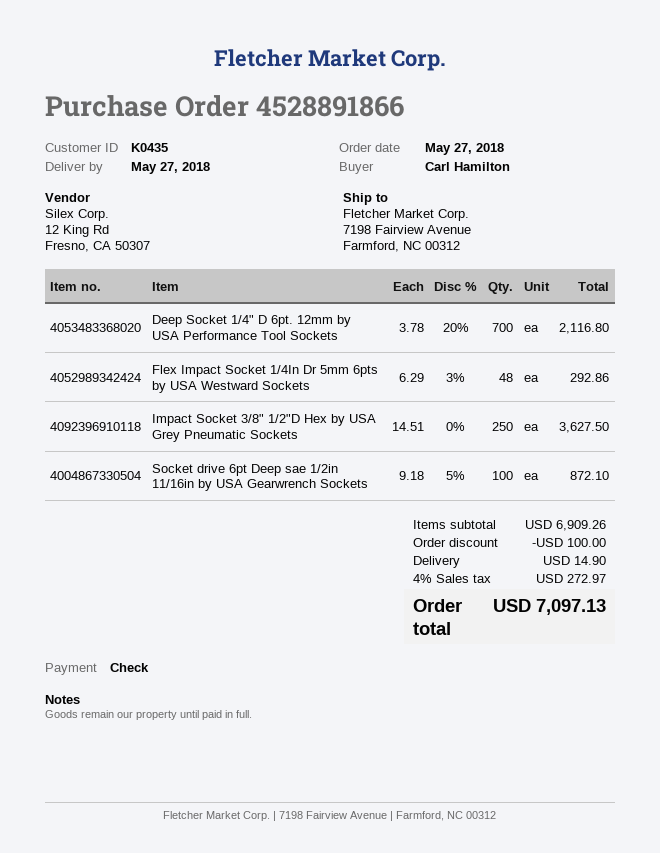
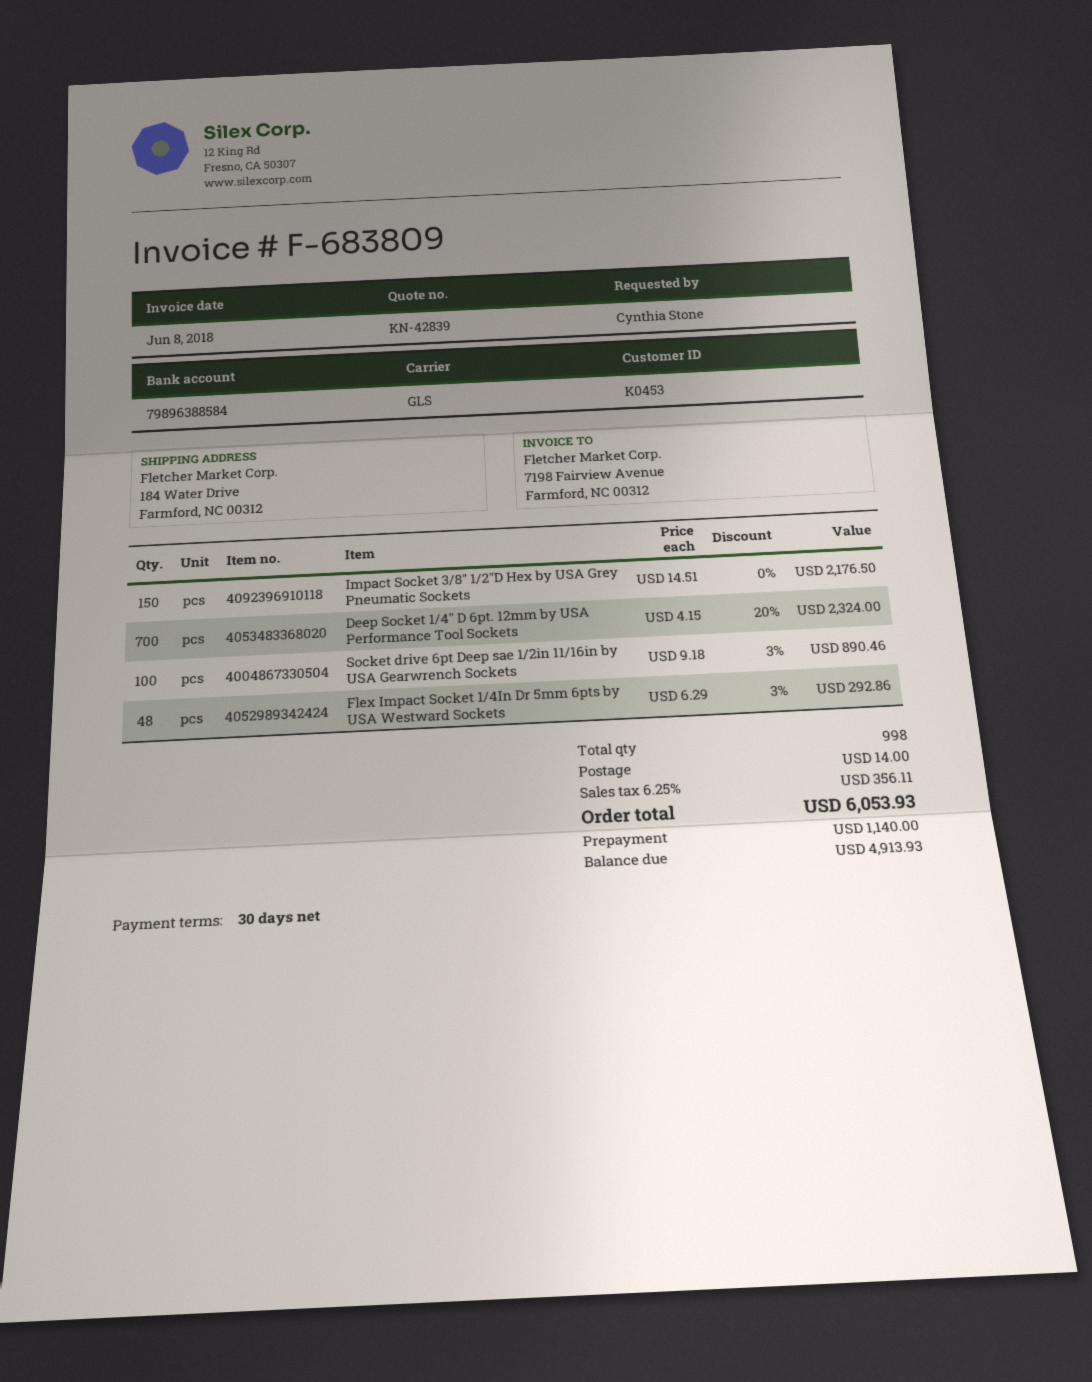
customer number: K0435 -> K0453
ordered by: Carl Hamilton -> Cynthia Stone
ship to: 7198 Fairview Avenue, Farmford, NC 00312 -> 184 Water Drive, Farmford, NC 00312
Deep Socket 1/4" D 6pt. 12mm by USA Performance Tool Sockets: 700 x 3.78 - 20% = 2116.80 -> 700 x 4.15 - 20% = 2324.00
Impact Socket 3/8" 1/2"D Hex by USA Grey Pneumatic Sockets: 250 x 14.51 = 3627.50 -> 150 x 14.51 = 2176.50
Socket drive 6pt Deep sae 1/2in 11/16in by USA Gearwrench Sockets: 100 x 9.18 - 5% = 872.10 -> 100 x 9.18 - 3% = 890.46
discount: 100.00 -> none
shipping: 14.90 -> 14.00
tax: 4% = 272.97 -> 6.25% = 356.11
total: 7097.13 -> 6053.93

